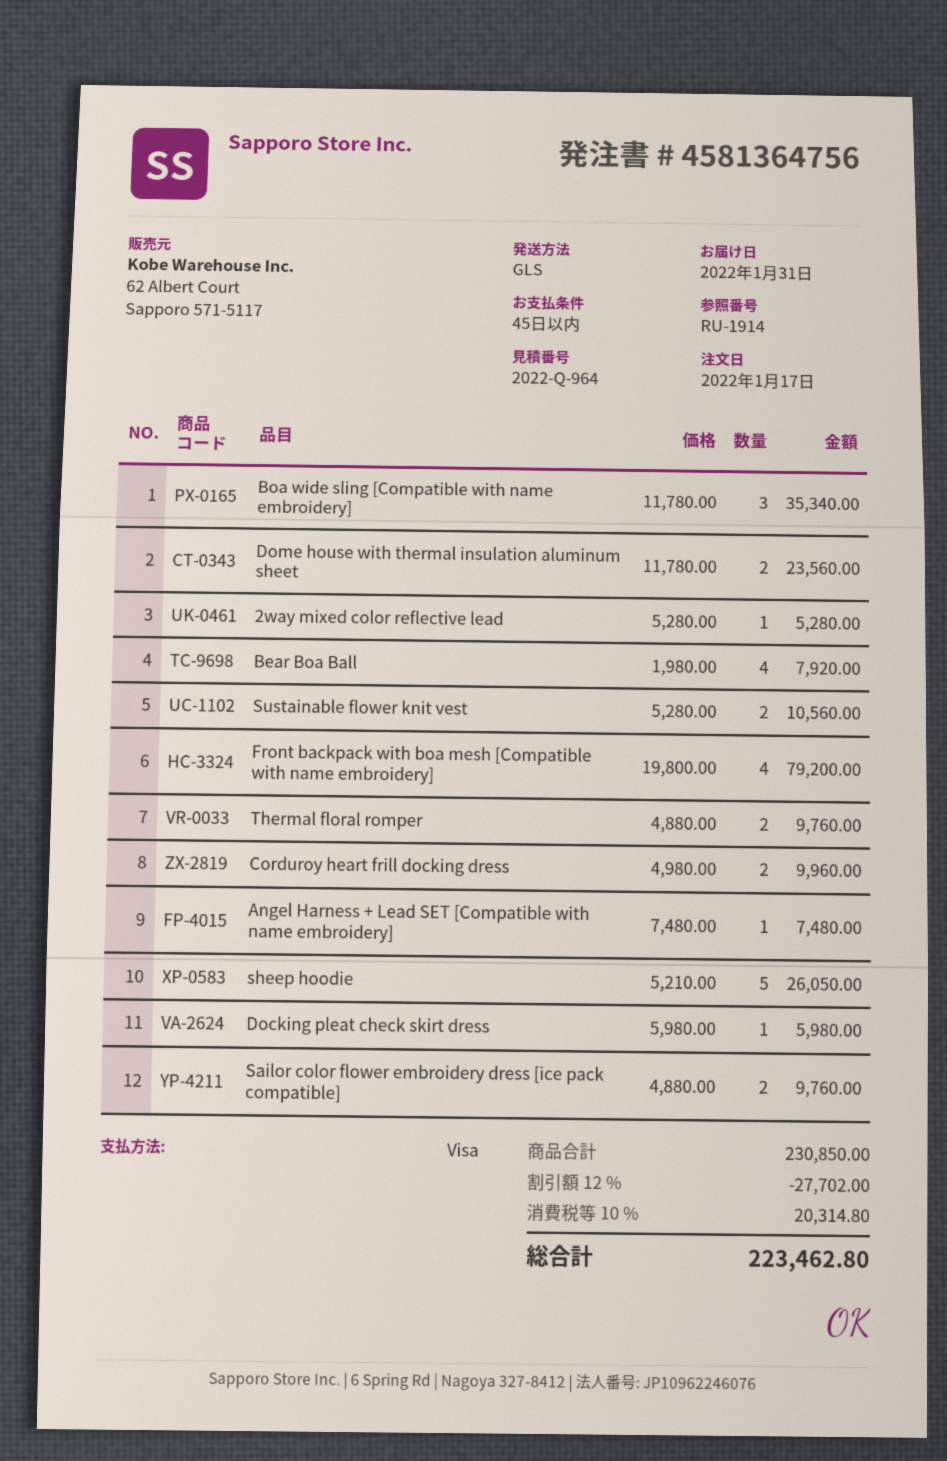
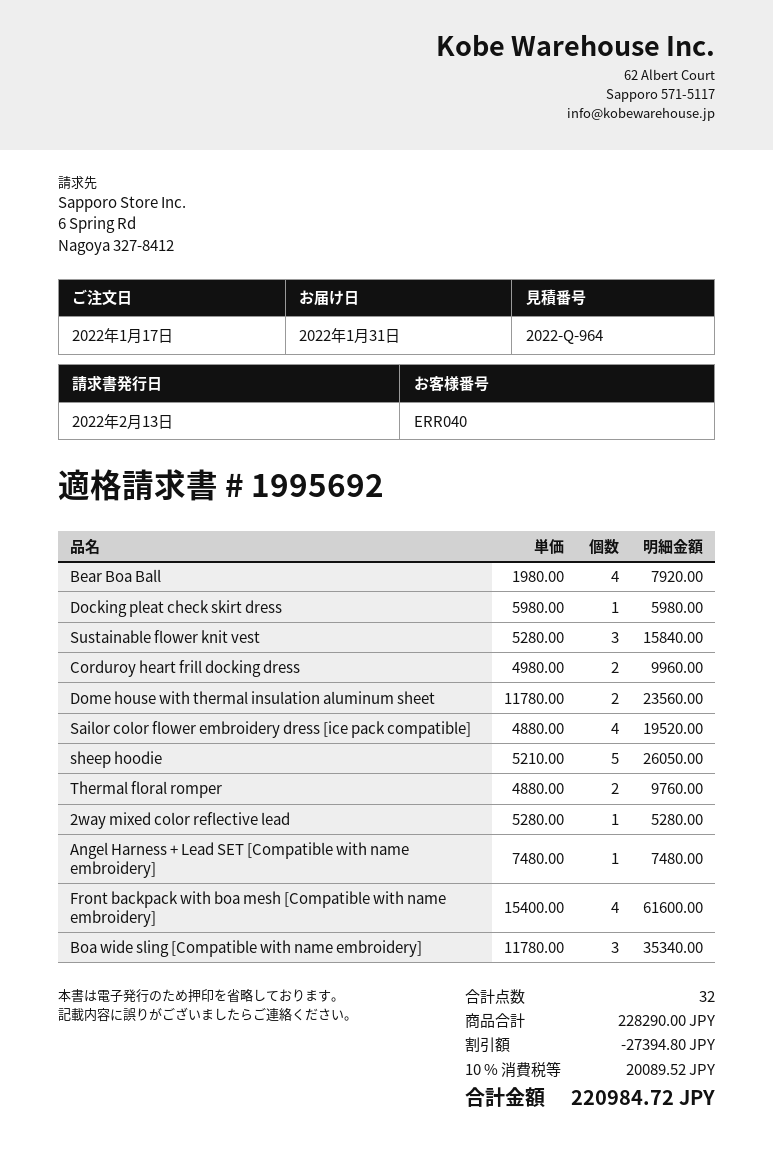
Sustainable flower knit vest: 2 x 5280.00 = 10560.00 -> 3 x 5280.00 = 15840.00
Front backpack with boa mesh [Compatible with name embroidery]: 4 x 19800.00 = 79200.00 -> 4 x 15400.00 = 61600.00
Sailor color flower embroidery dress [ice pack compatible]: 2 x 4880.00 = 9760.00 -> 4 x 4880.00 = 19520.00
subtotal: 230850.00 -> 228290.00
discount: 27702.00 -> 27394.80
tax: 10% = 20314.80 -> 10% = 20089.52
total: 223462.80 -> 220984.72

